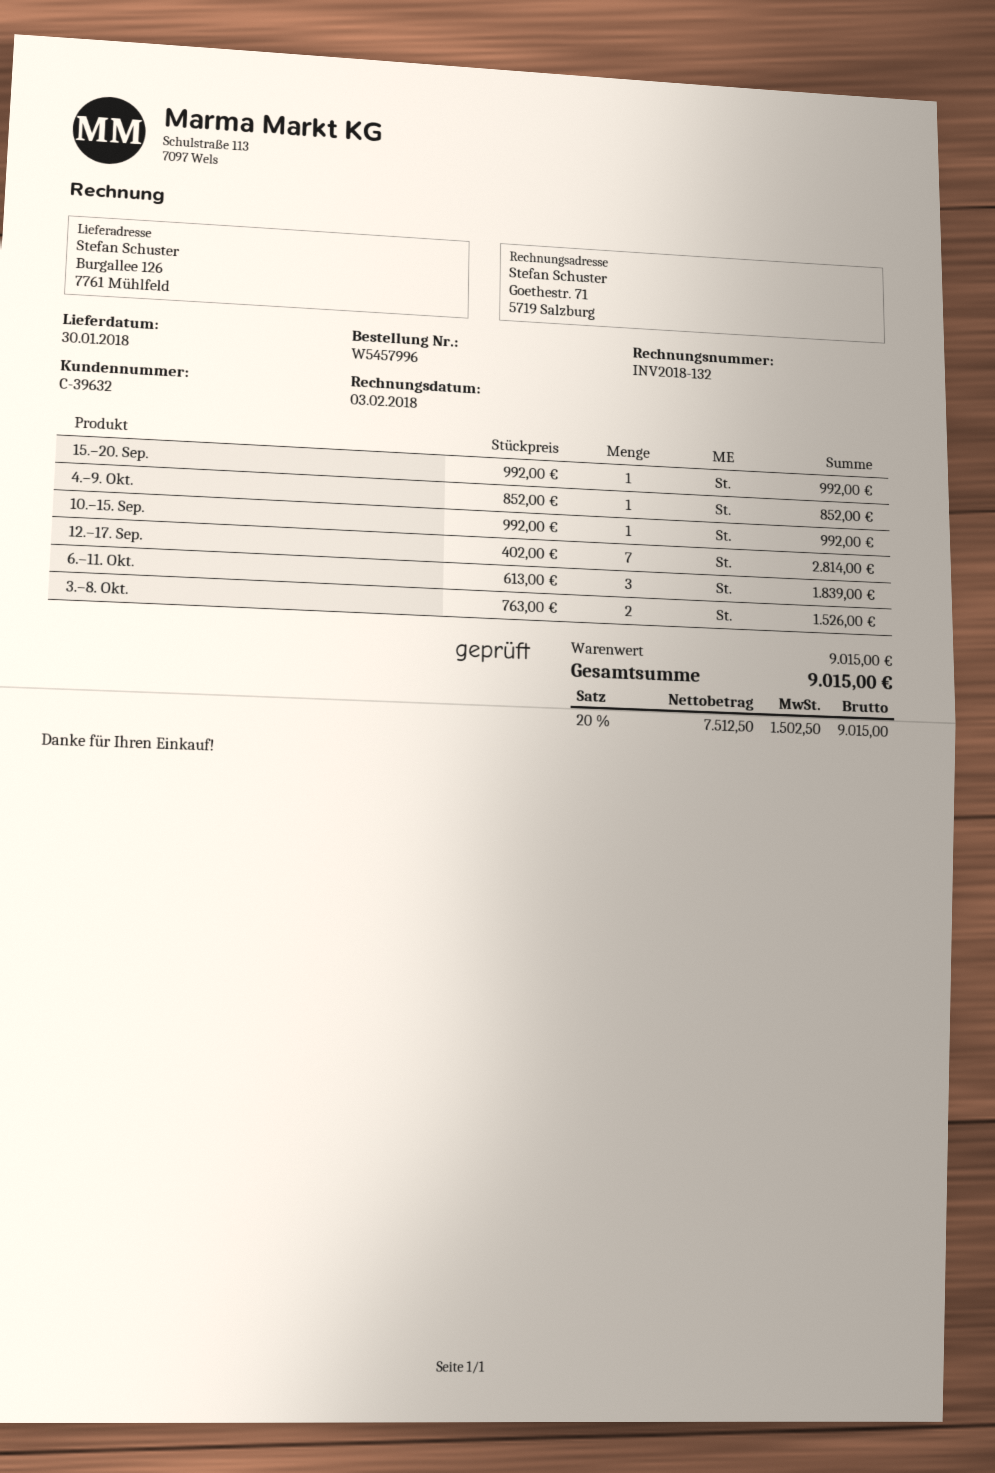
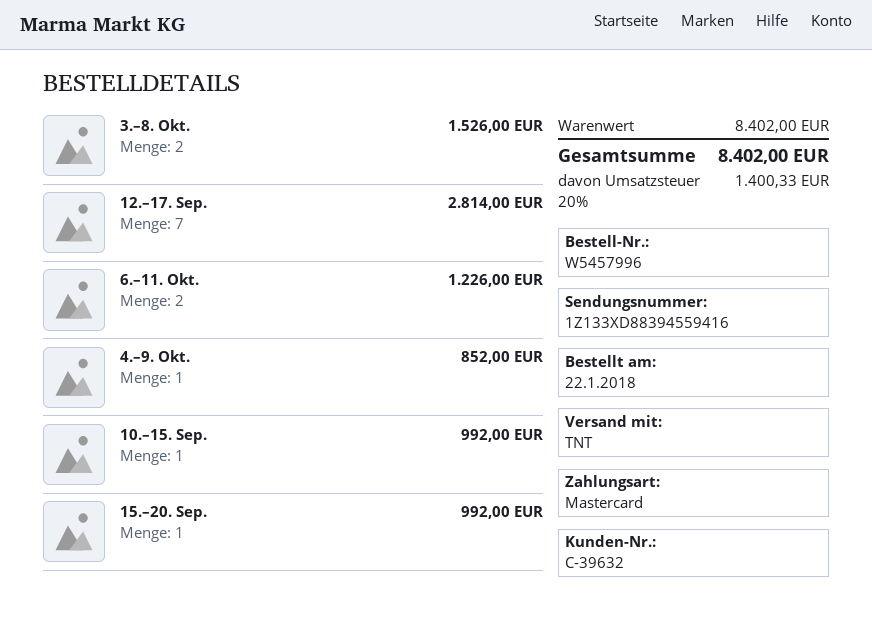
6.–11. Okt.: 3 for 1839.00 -> 2 for 1226.00
subtotal: 9015.00 -> 8402.00
tax: 20% = 1502.50 -> 20% = 1400.33
total: 9015.00 -> 8402.00

